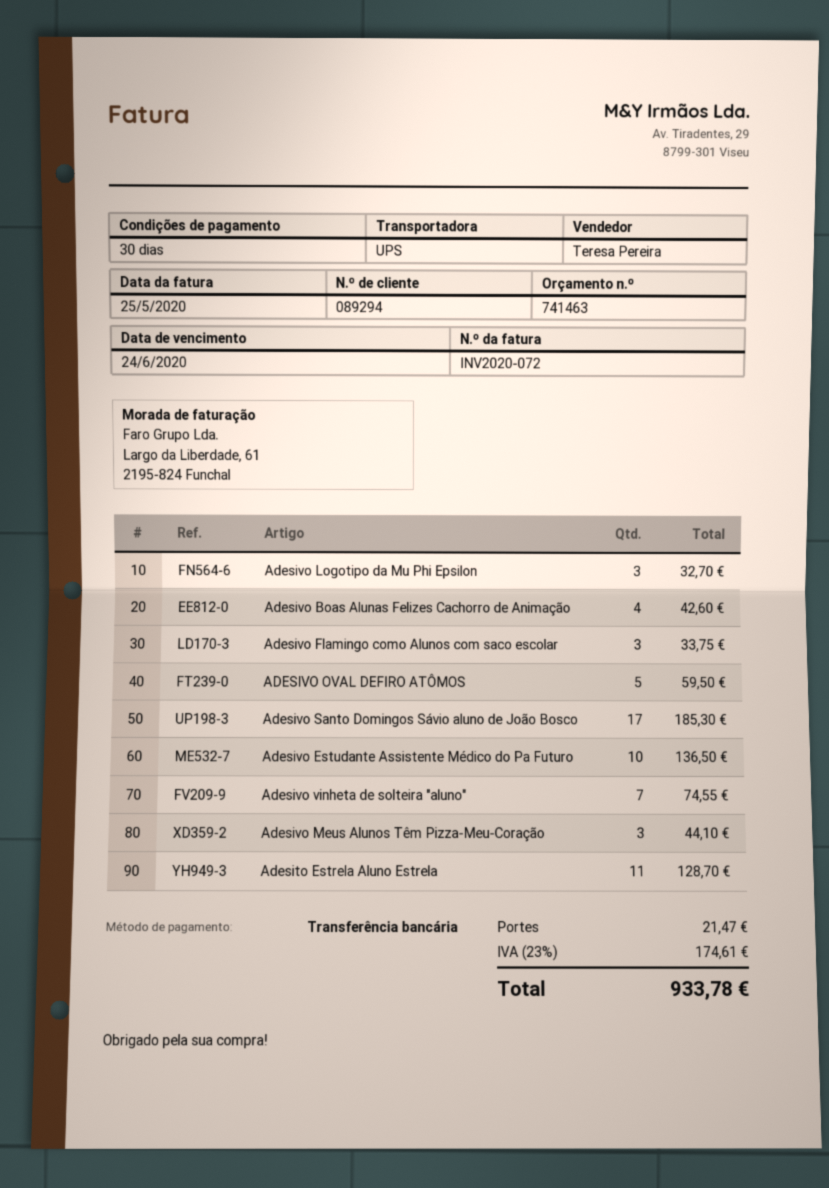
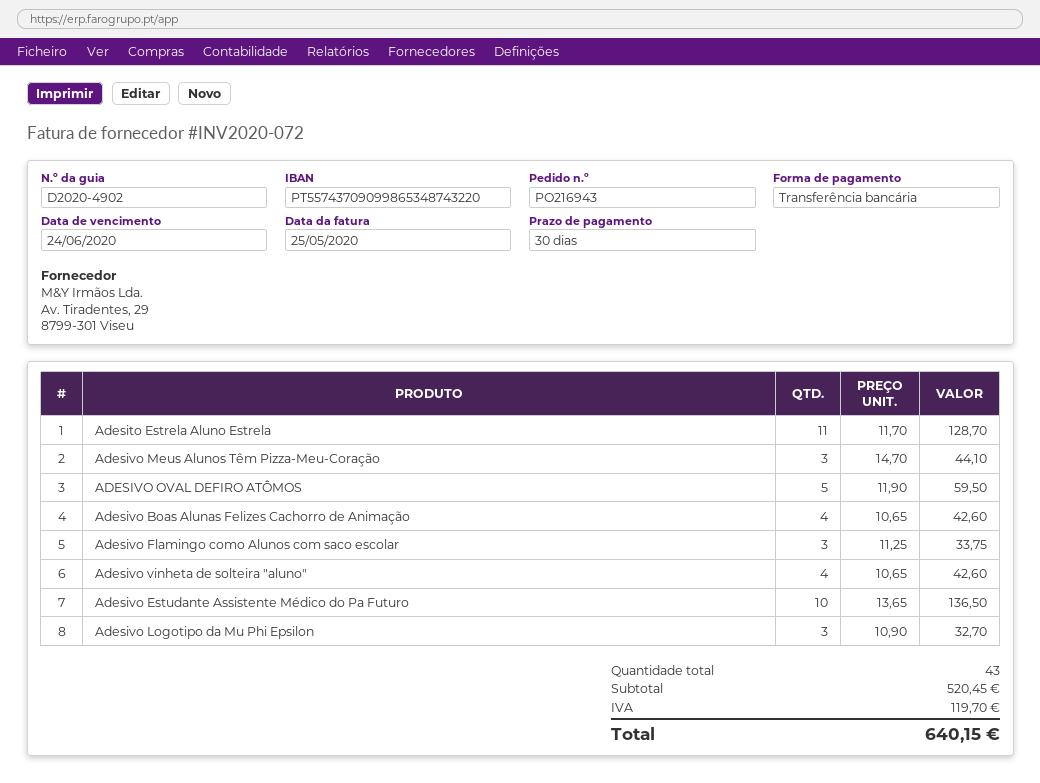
Adesivo Santo Domingos Sávio aluno de João Bosco: 17 for 185.30 -> none
Adesivo vinheta de solteira "aluno": 7 for 74.55 -> 4 for 42.60
shipping: 21.47 -> none
tax: 174.61 -> 119.70
total: 933.78 -> 640.15

